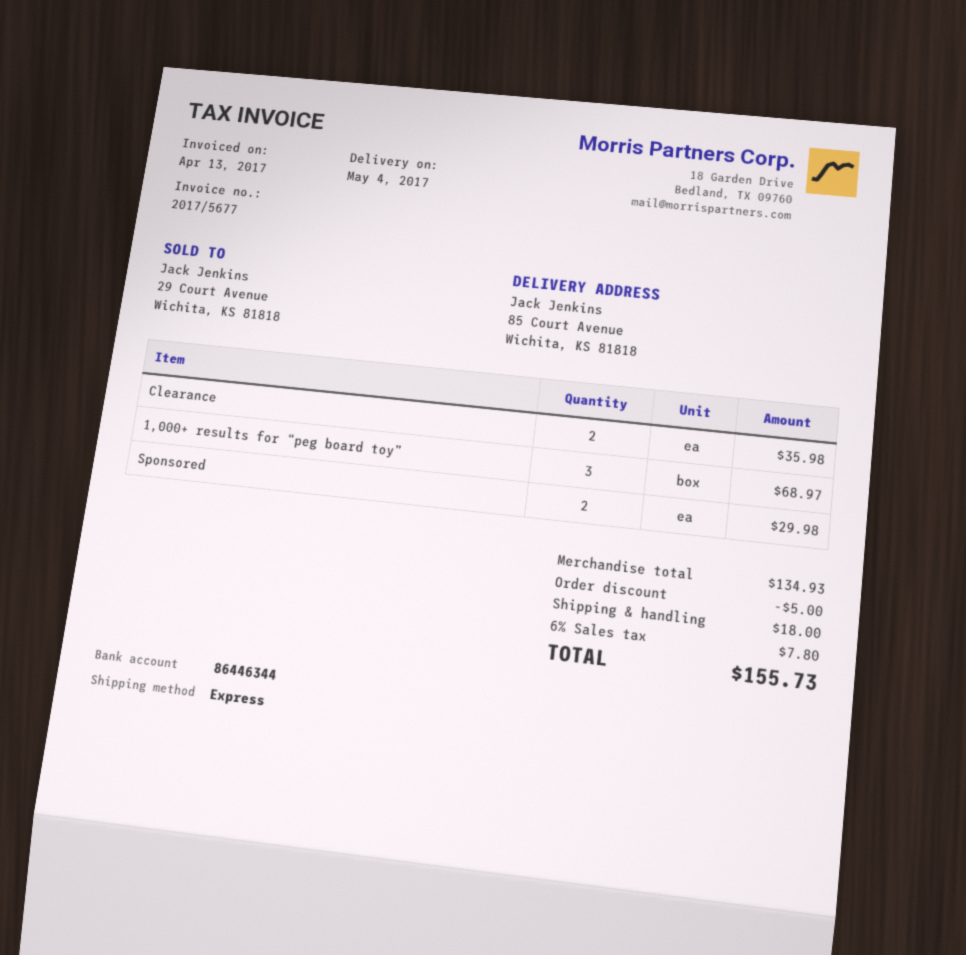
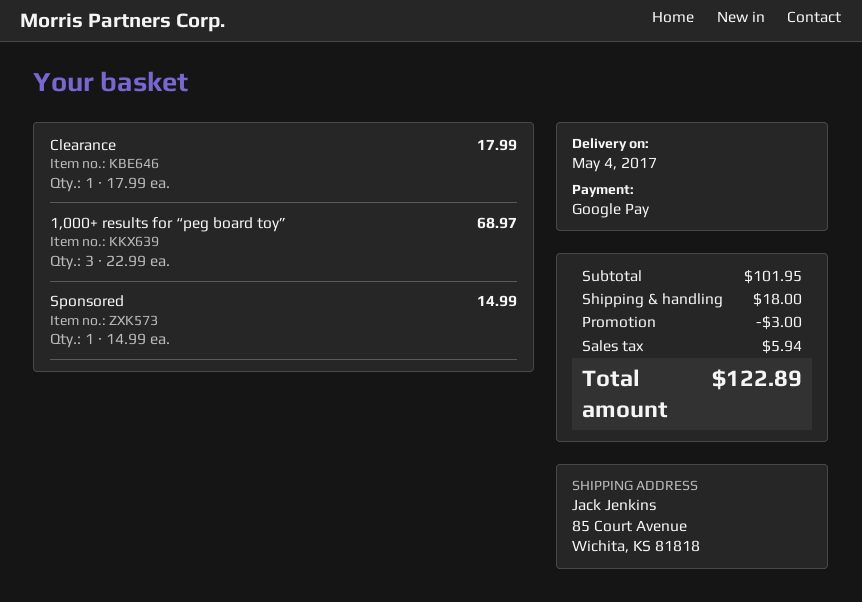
Clearance: 2 for 35.98 -> 1 for 17.99
Sponsored: 2 for 29.98 -> 1 for 14.99
subtotal: 134.93 -> 101.95
discount: 5.00 -> 3.00
tax: 7.80 -> 5.94
total: 155.73 -> 122.89

